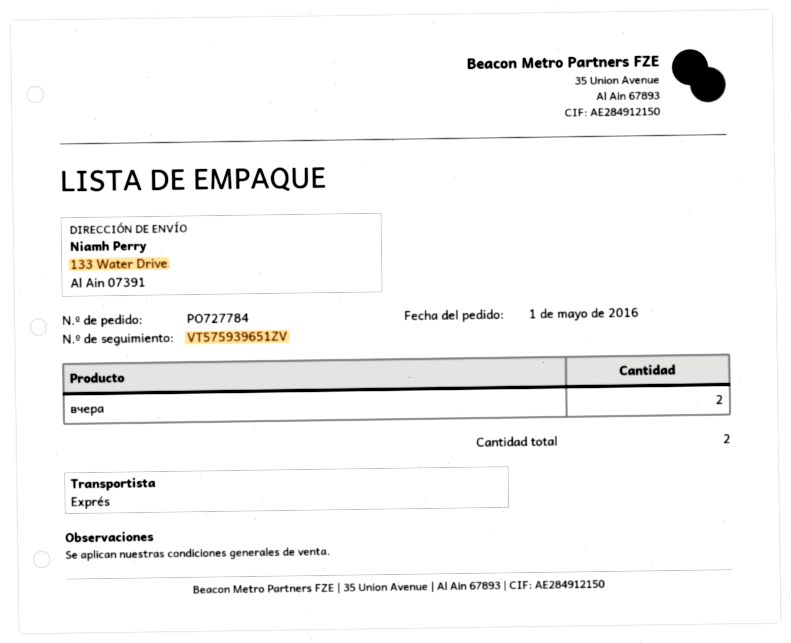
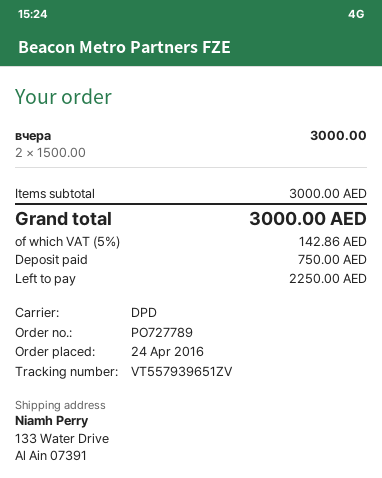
order number: PO727784 -> PO727789
order date: 2016-05-01 -> 2016-04-24
shipping method: express -> DPD
tracking number: VT575939651ZV -> VT557939651ZV

